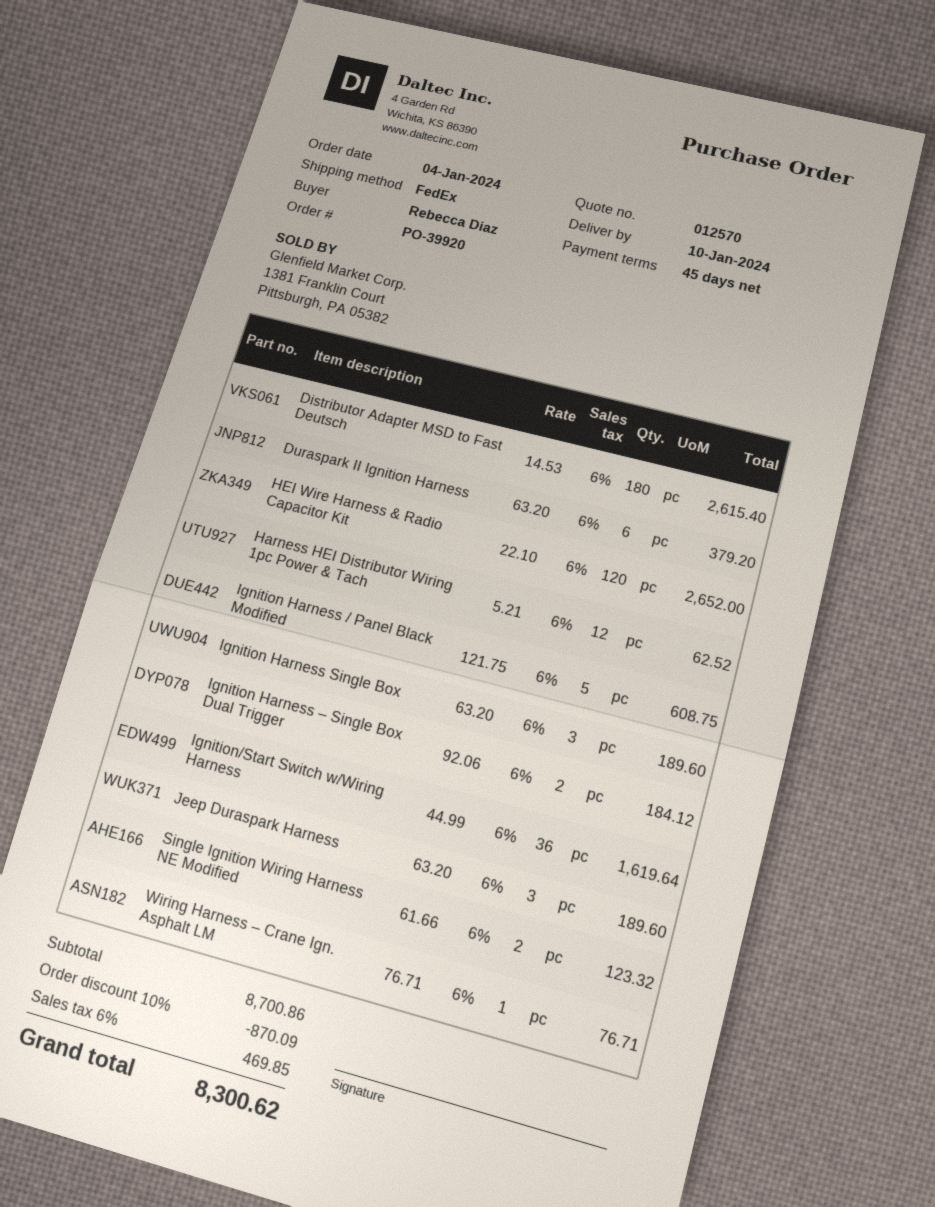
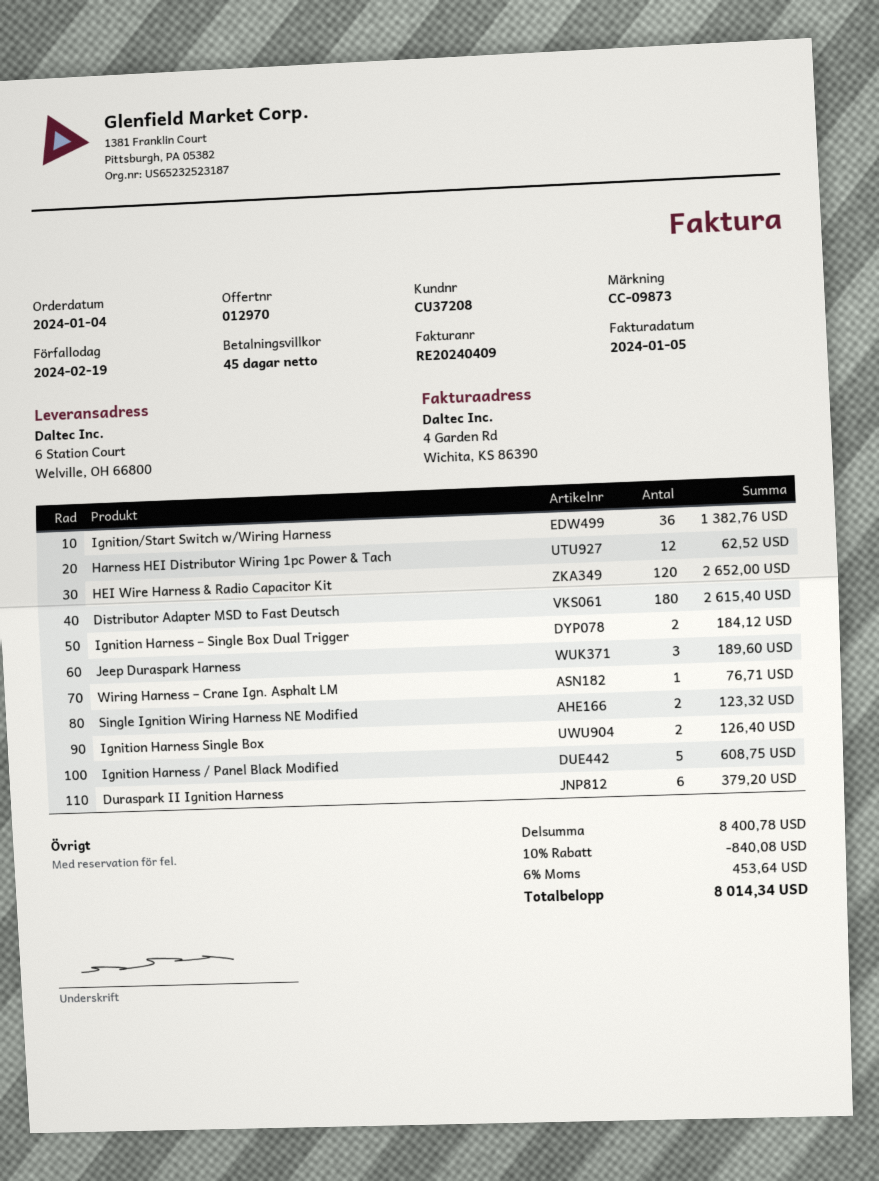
quote number: 012570 -> 012970
Ignition Harness Single Box: 3 for 189.60 -> 2 for 126.40
Ignition/Start Switch w/Wiring Harness: 36 for 1619.64 -> 36 for 1382.76
subtotal: 8700.86 -> 8400.78
discount: 10% = 870.09 -> 10% = 840.08
tax: 6% = 469.85 -> 6% = 453.64
total: 8300.62 -> 8014.34

